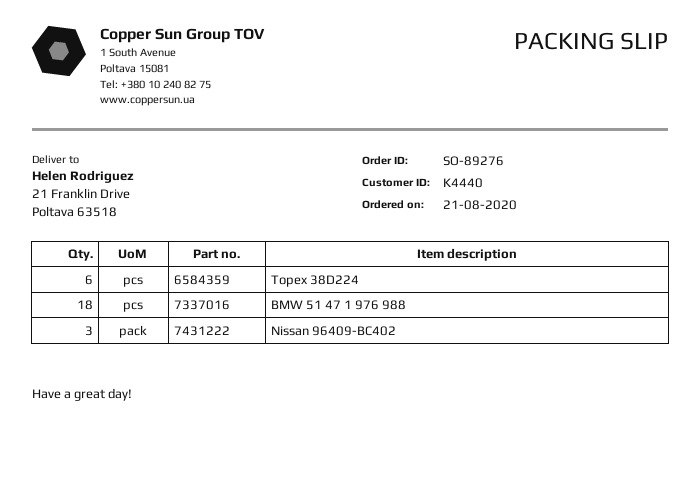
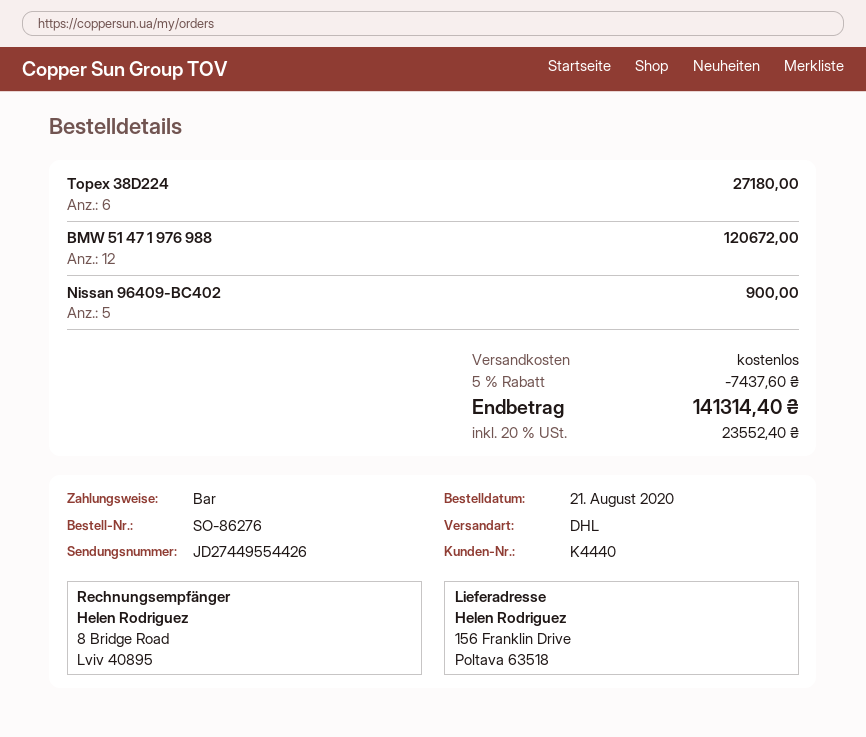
order number: SO-89276 -> SO-86276
ship to: 21 Franklin Drive, Poltava 63518 -> 156 Franklin Drive, Poltava 63518
BMW 51 47 1 976 988: 18 -> 12
Nissan 96409-BC402: 3 -> 5

